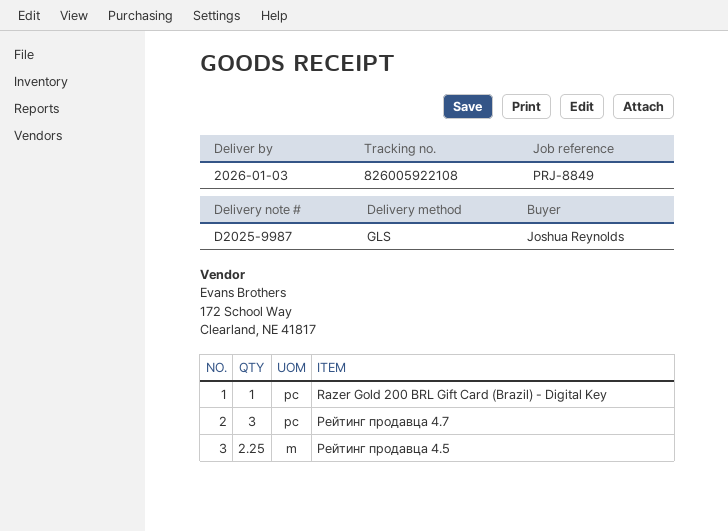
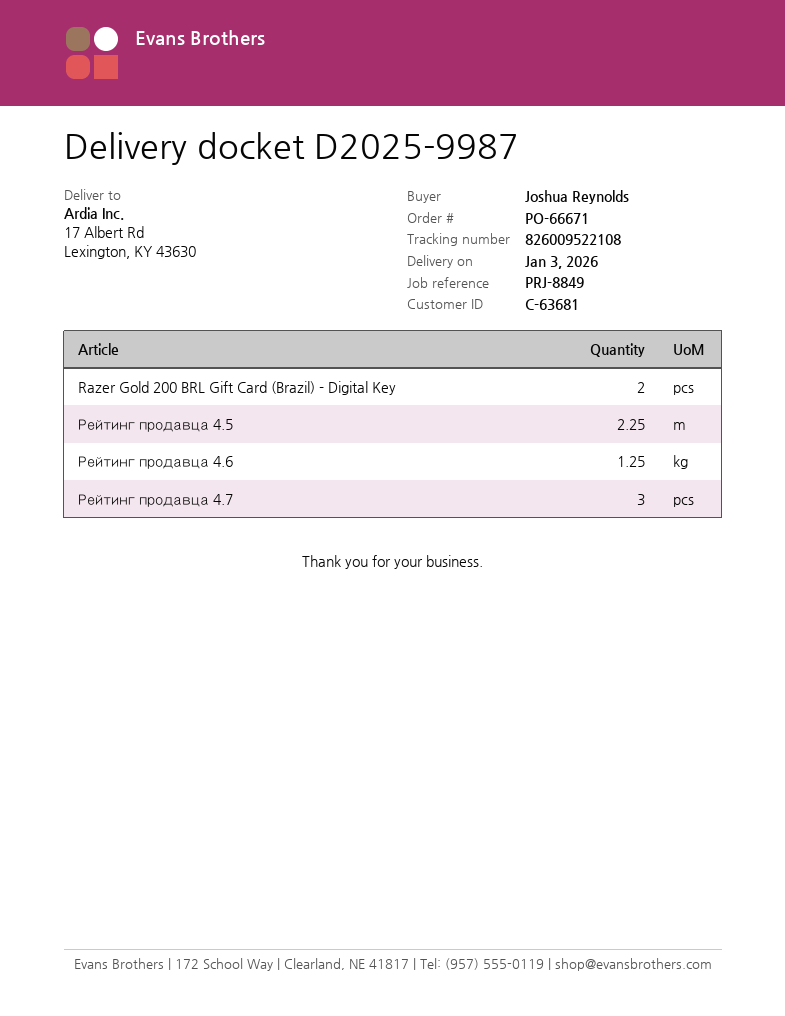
tracking number: 826005922108 -> 826009522108
Razer Gold 200 BRL Gift Card (Brazil) - Digital Key: 1 -> 2
Рейтинг продавца 4.6: none -> 1.25

